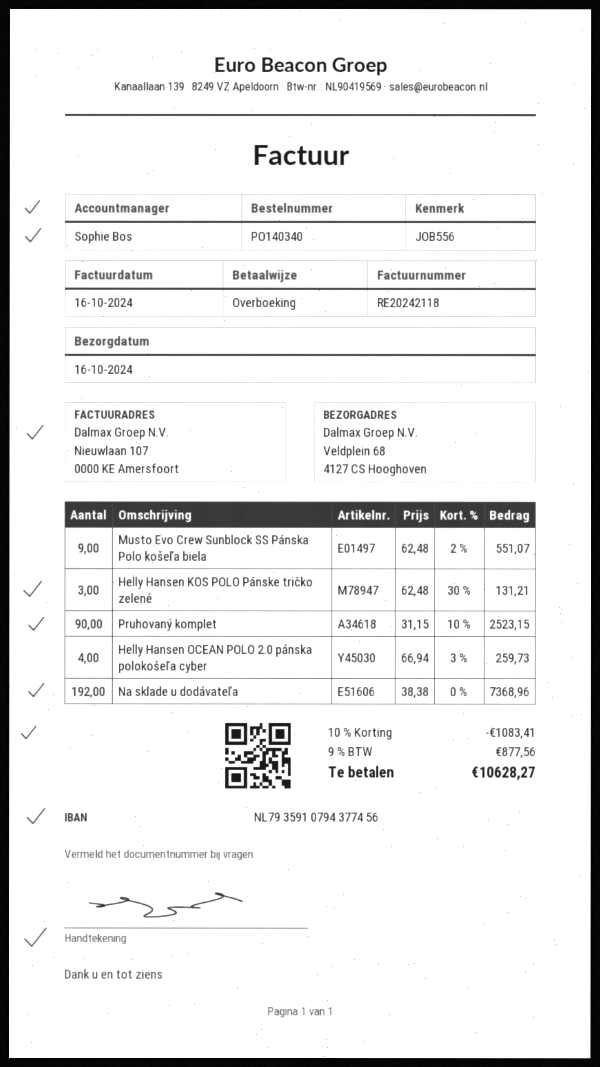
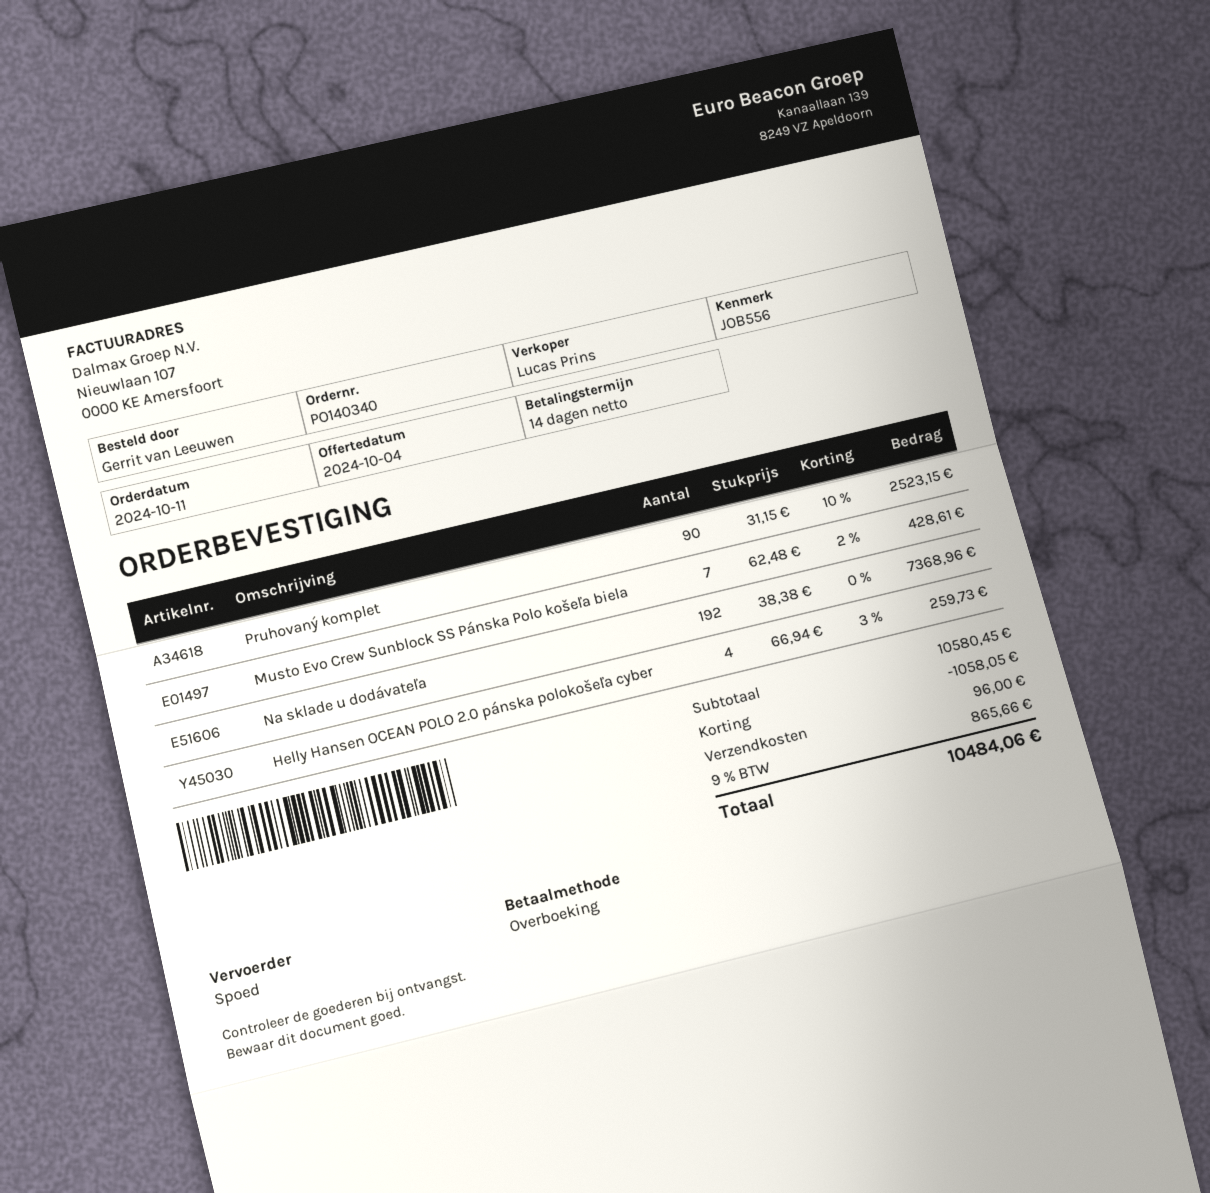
sales rep: Sophie Bos -> Lucas Prins
Musto Evo Crew Sunblock SS Pánska Polo košeľa biela: 9 x 62.48 - 2% = 551.07 -> 7 x 62.48 - 2% = 428.61
Helly Hansen KOS POLO Pánske tričko zelené: 3 x 62.48 - 30% = 131.21 -> none
discount: 1083.41 -> 1058.05
shipping: none -> 96.00
tax: 9% = 877.56 -> 9% = 865.66
total: 10628.27 -> 10484.06

